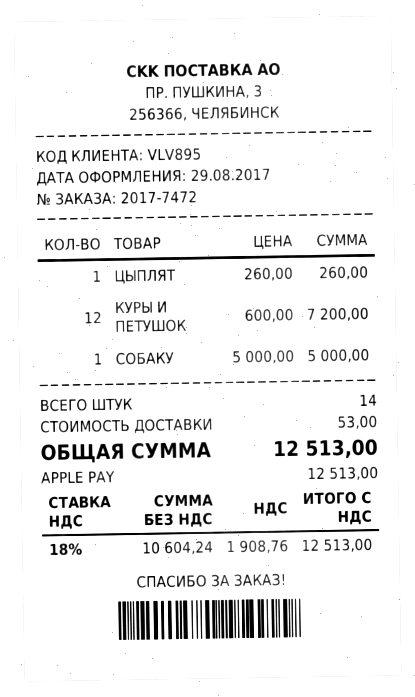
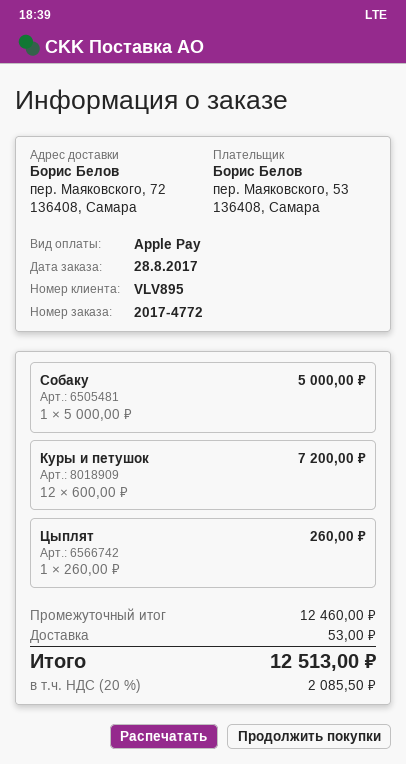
order number: 2017-7472 -> 2017-4772
order date: 2017-08-29 -> 2017-08-28
tax: 18% = 1908.76 -> 20% = 2085.50

